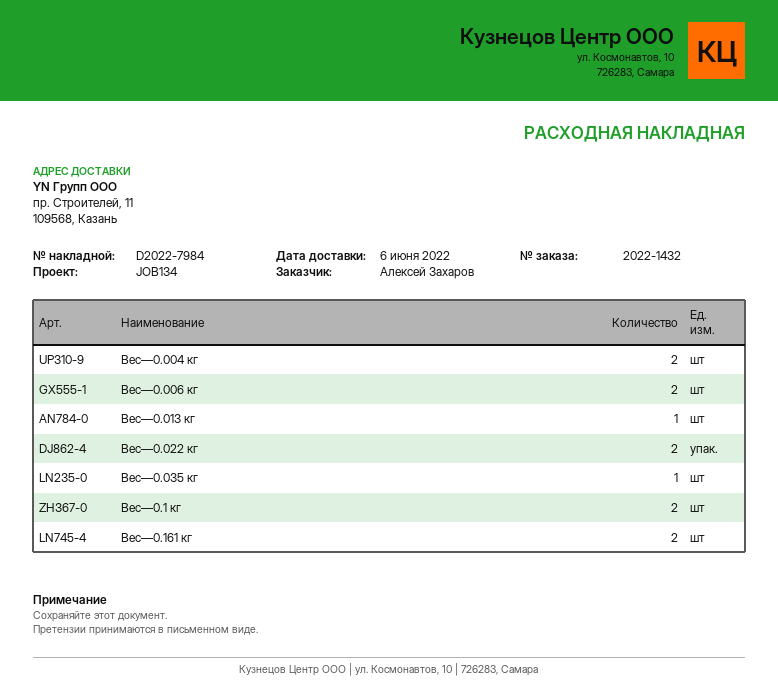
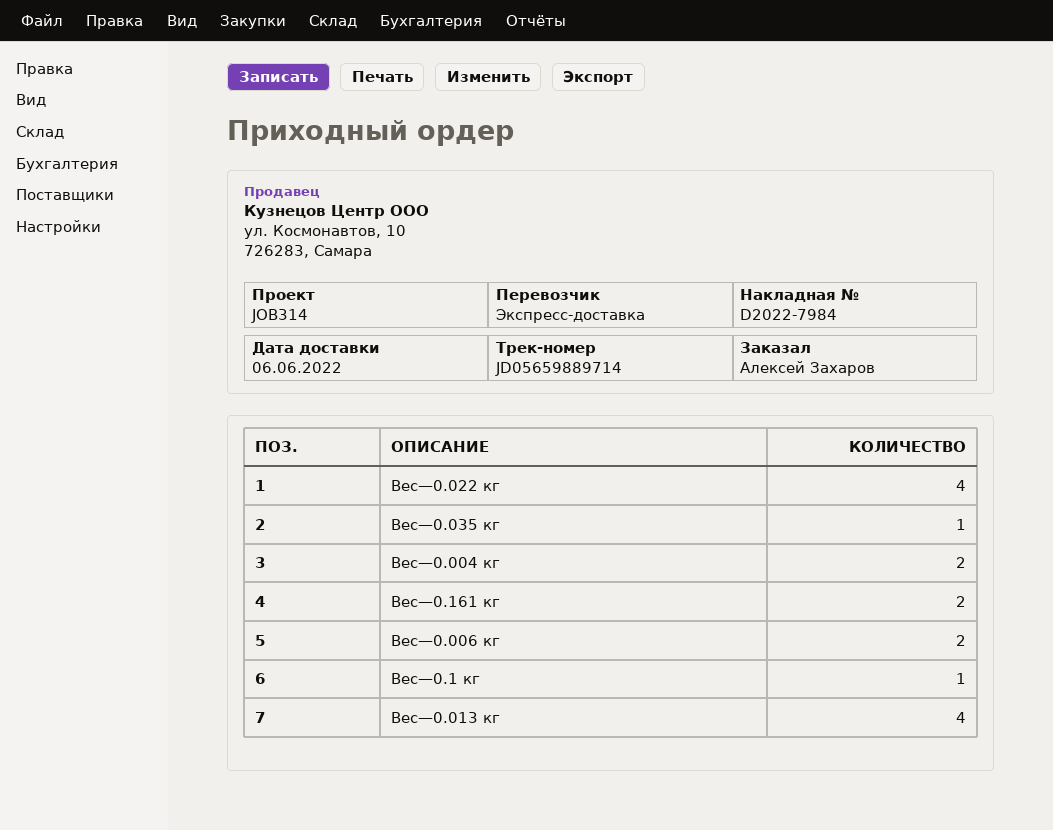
reference: JOB134 -> JOB314
Вес—0.013 кг: 1 -> 4
Вес—0.022 кг: 2 -> 4
Вес—0.1 кг: 2 -> 1

